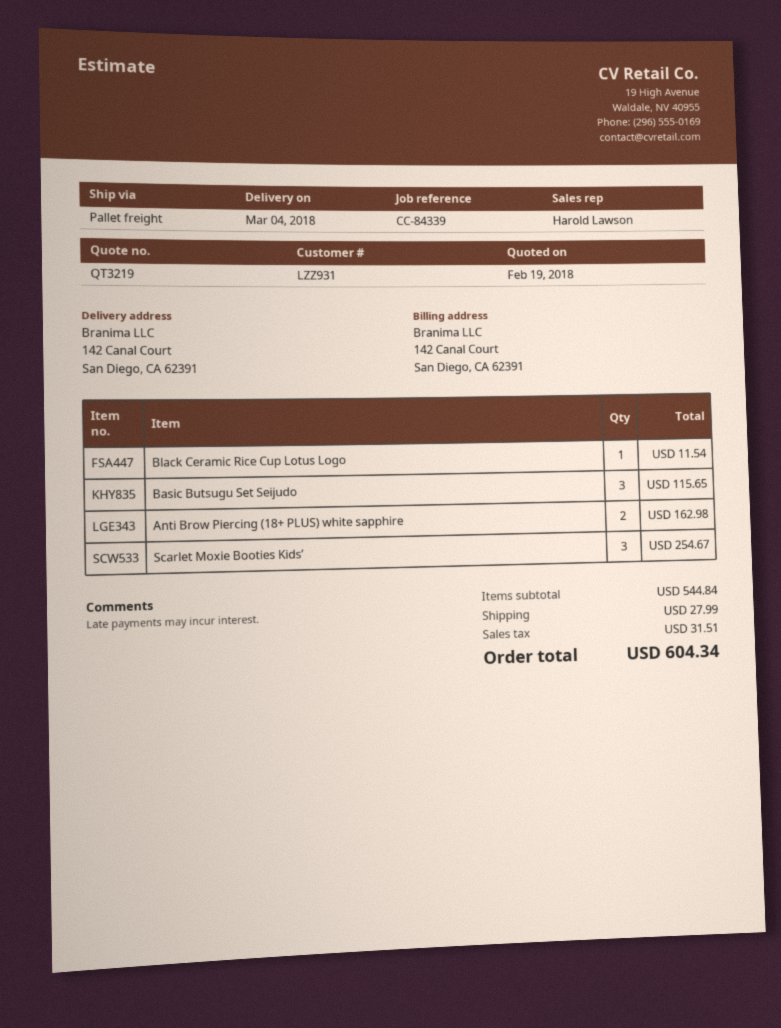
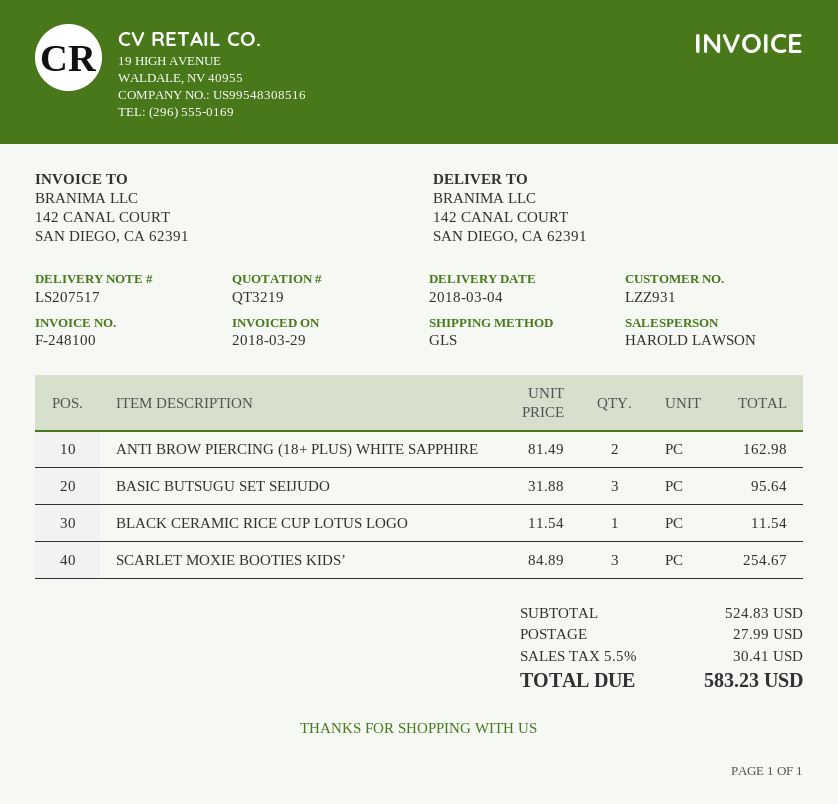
shipping method: pallet freight -> GLS
Basic Butsugu Set Seijudo: 3 for 115.65 -> 3 for 95.64
subtotal: 544.84 -> 524.83
tax: 31.51 -> 30.41
total: 604.34 -> 583.23

